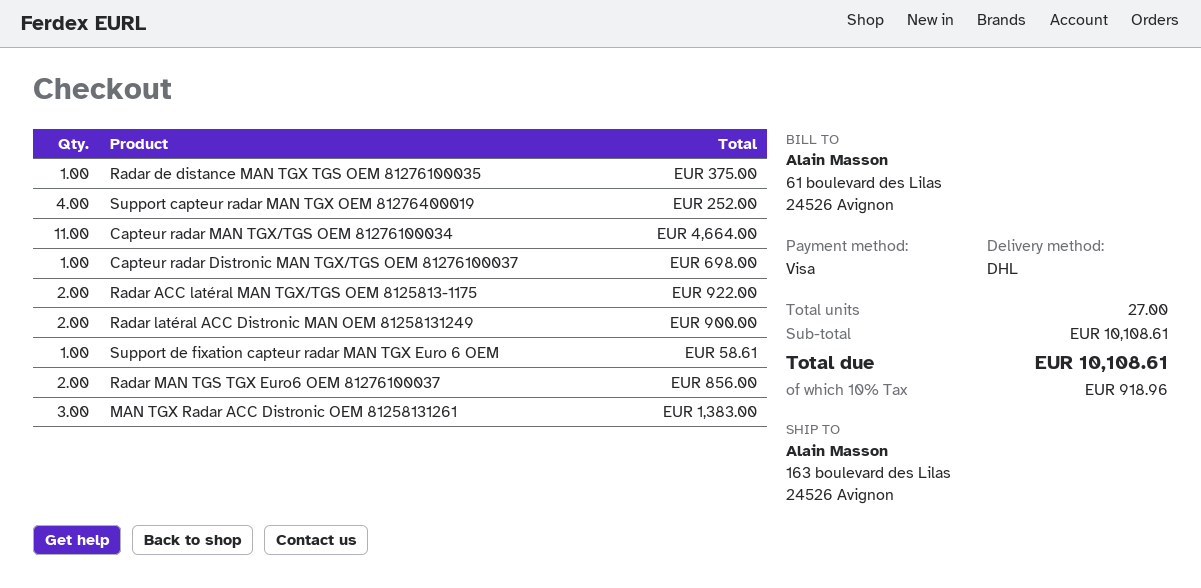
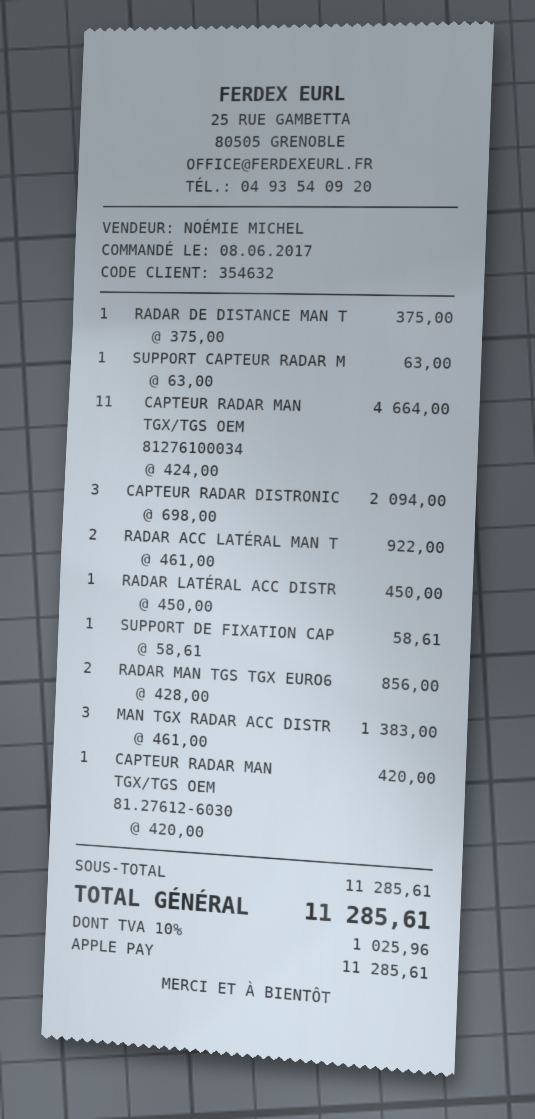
payment method: Visa -> Apple Pay
Support capteur radar MAN TGX OEM 81276400019: 4 for 252.00 -> 1 for 63.00
Capteur radar Distronic MAN TGX/TGS OEM 81276100037: 1 for 698.00 -> 3 for 2094.00
Radar latéral ACC Distronic MAN OEM 81258131249: 2 for 900.00 -> 1 for 450.00
CAPTEUR RADAR MAN TGX/TGS OEM 81.27612-6030: none -> 1 for 420.00
subtotal: 10108.61 -> 11285.61
tax: 10% = 918.96 -> 10% = 1025.96
total: 10108.61 -> 11285.61

